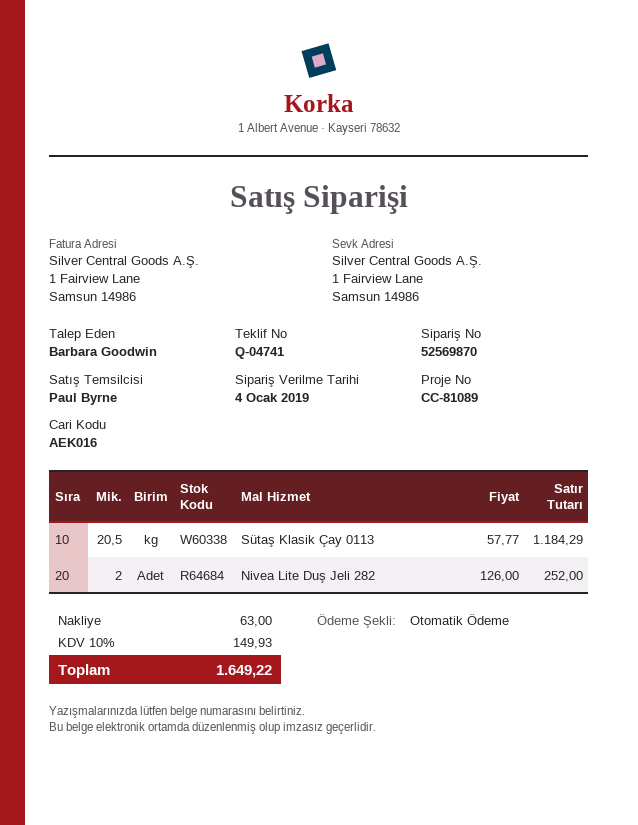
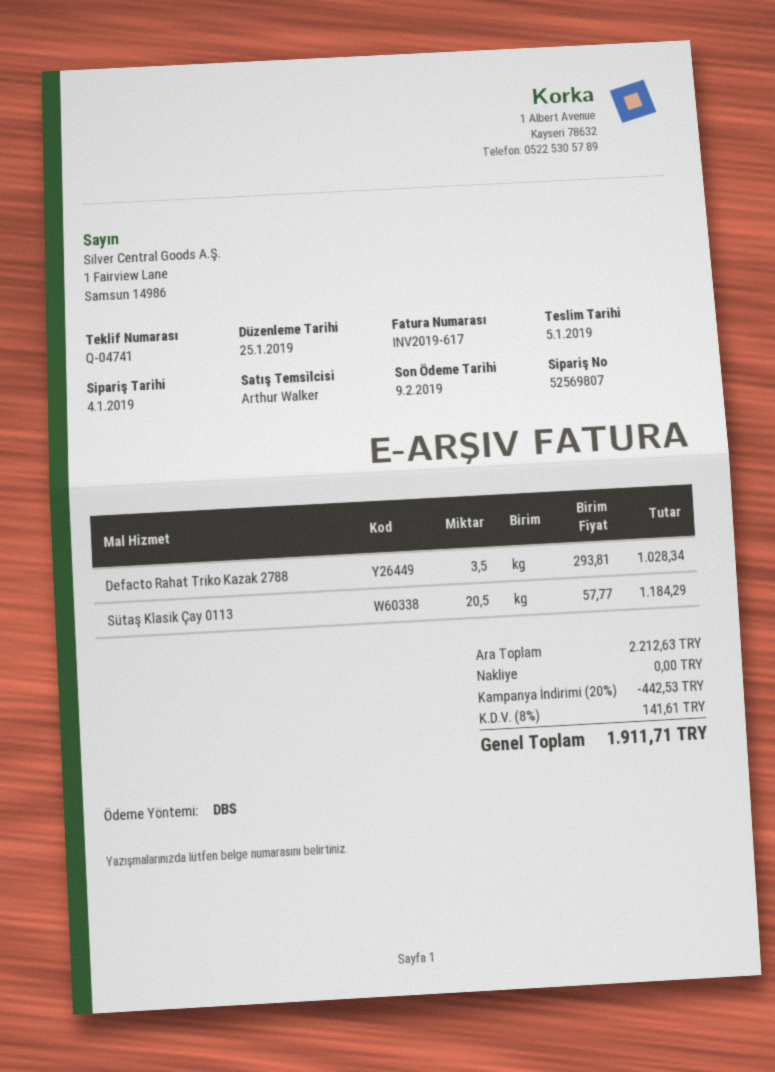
order number: 52569870 -> 52569807
sales rep: Paul Byrne -> Arthur Walker
Nivea Lite Duş Jeli 282: 2 x 126.00 = 252.00 -> none
Defacto Rahat Triko Kazak 2788: none -> 3.5 x 293.81 = 1028.34
discount: none -> 20% = 442.53
shipping: 63.00 -> 0.00
tax: 10% = 149.93 -> 8% = 141.61
total: 1649.22 -> 1911.71

